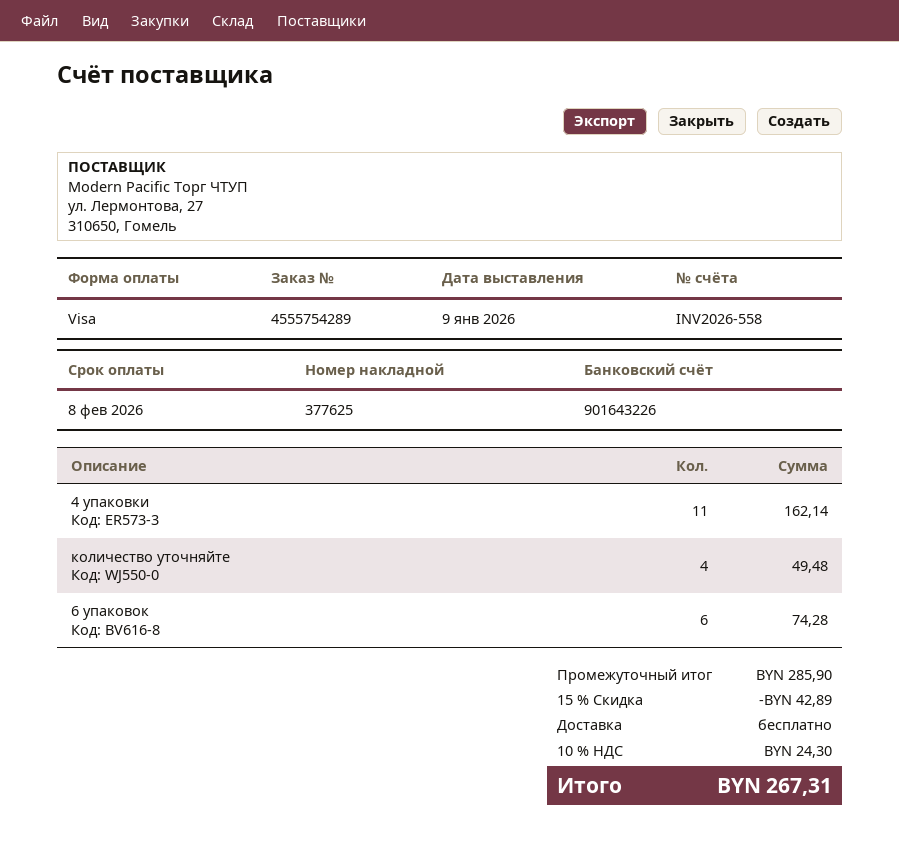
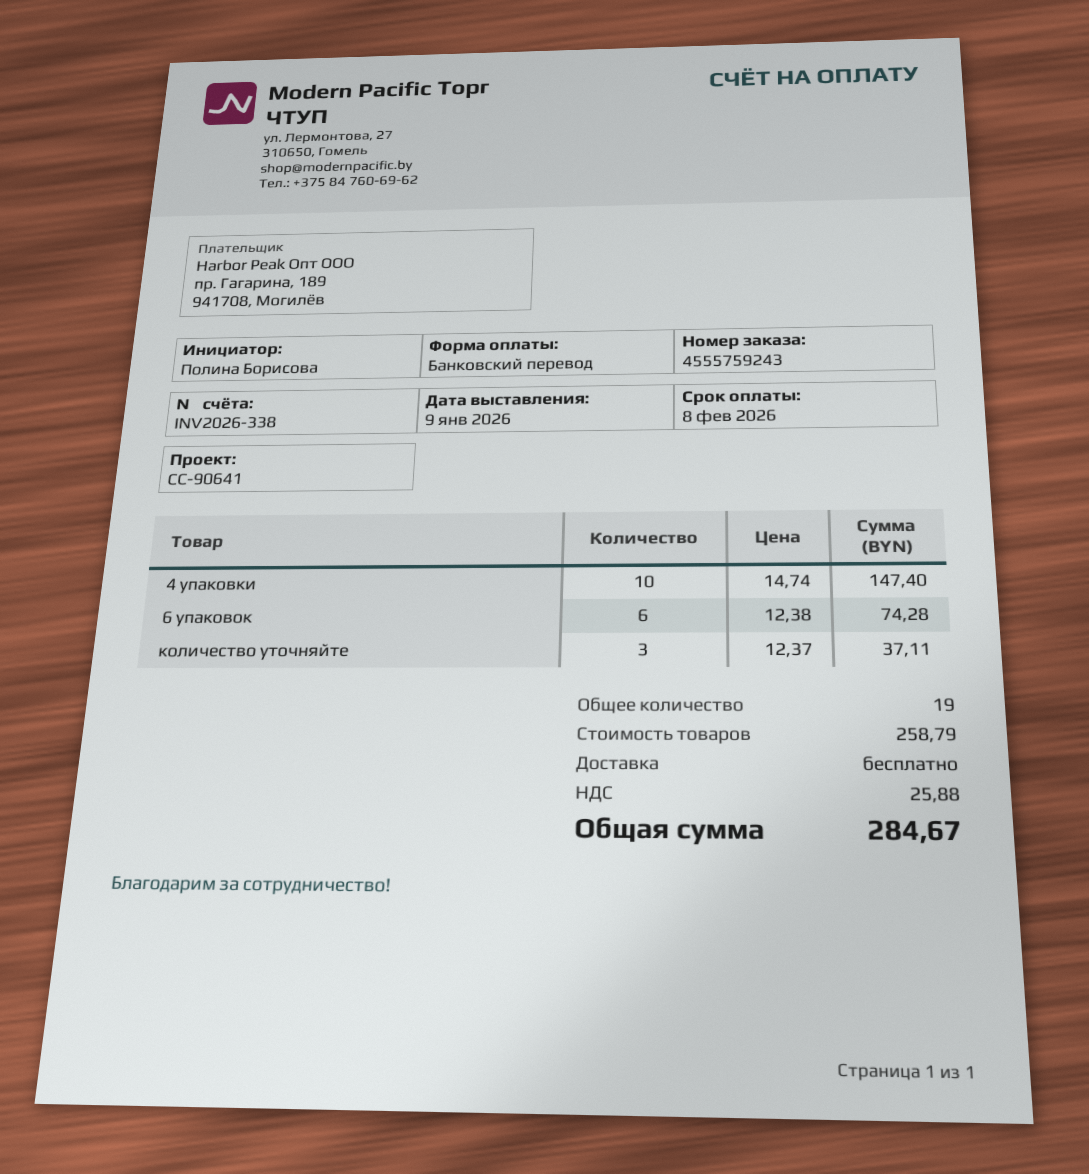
order number: 4555754289 -> 4555759243
invoice number: INV2026-558 -> INV2026-338
payment method: Visa -> bank transfer
4 упаковки: 11 for 162.14 -> 10 for 147.40
количество уточняйте: 4 for 49.48 -> 3 for 37.11
subtotal: 285.90 -> 258.79
discount: 15% = 42.89 -> none
tax: 24.30 -> 25.88
total: 267.31 -> 284.67

